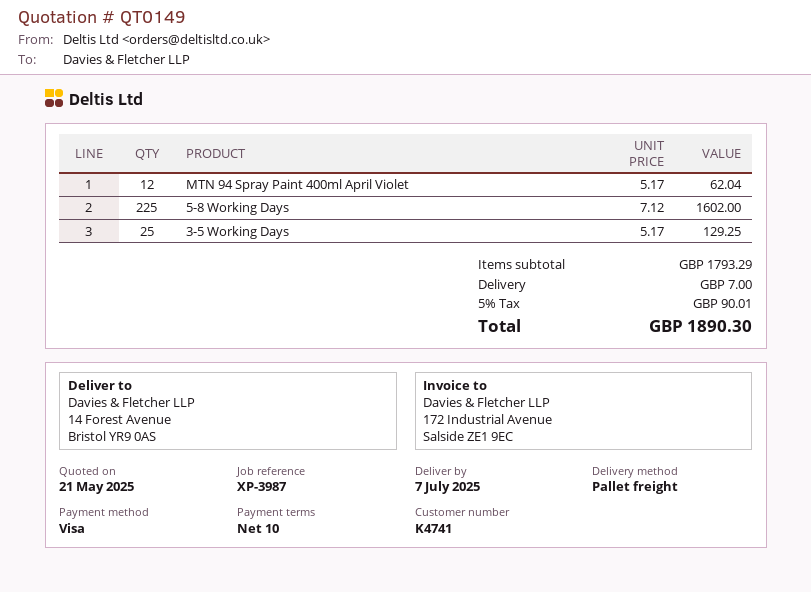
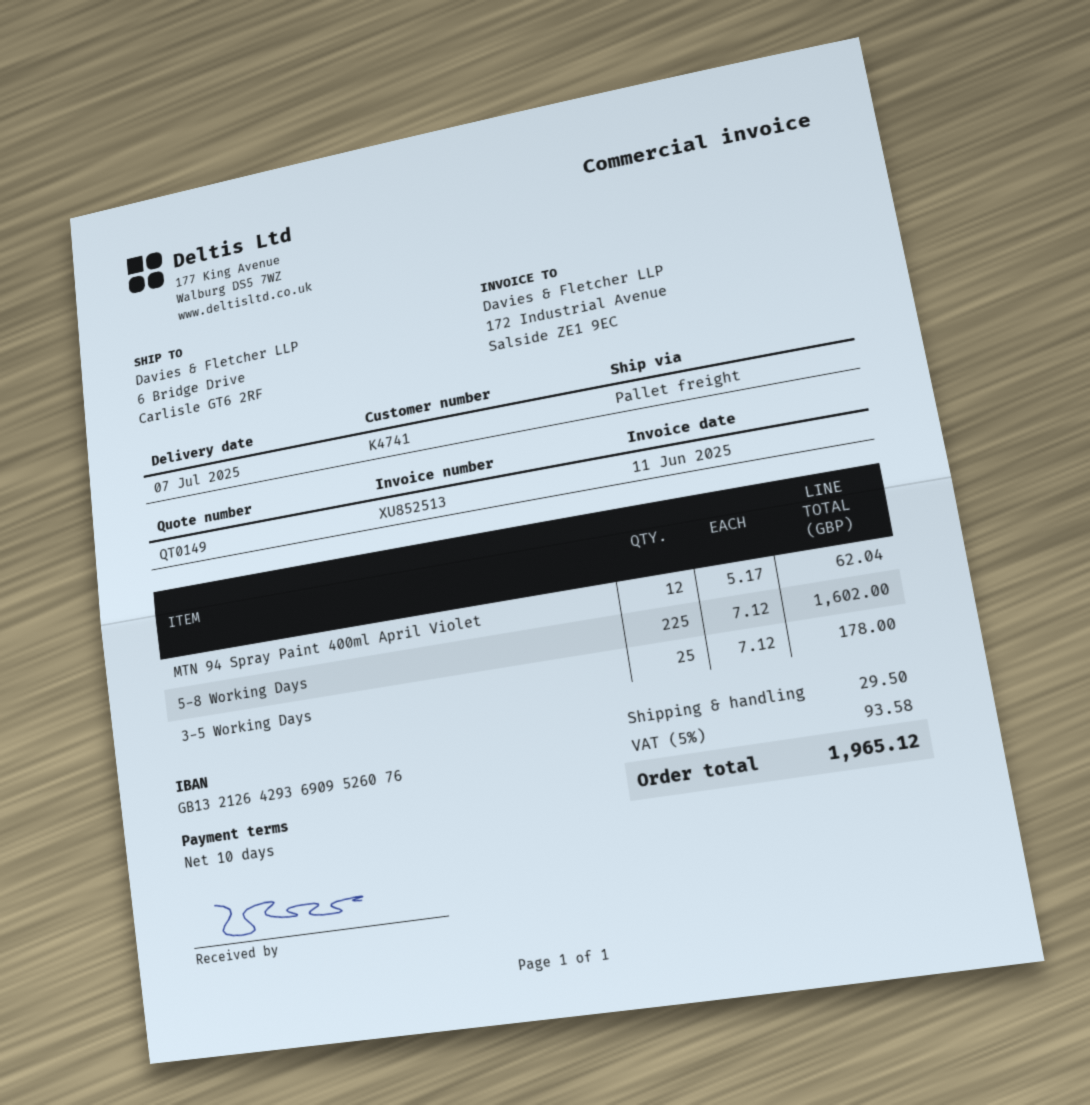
ship to: 14 Forest Avenue, Bristol YR9 0AS -> 6 Bridge Drive, Carlisle GT6 2RF
3-5 Working Days: 25 x 5.17 = 129.25 -> 25 x 7.12 = 178.00
shipping: 7.00 -> 29.50
tax: 5% = 90.01 -> 5% = 93.58
total: 1890.30 -> 1965.12

